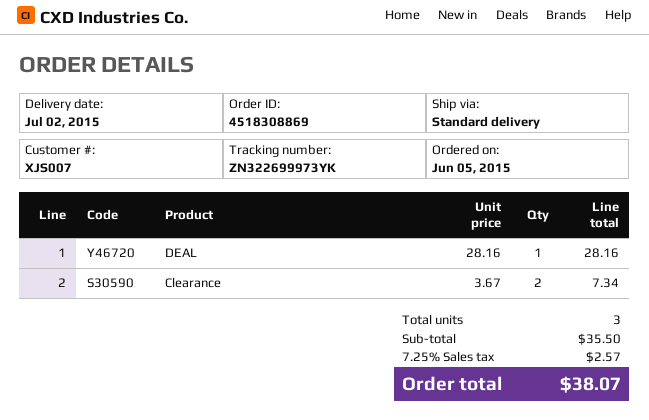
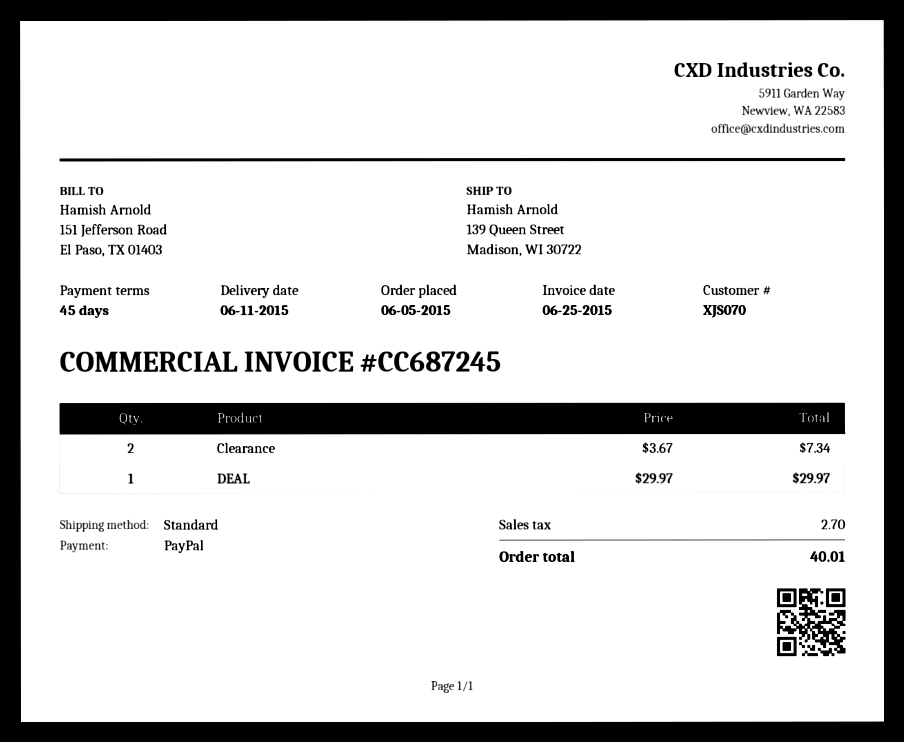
delivery date: 2015-07-02 -> 2015-06-11
customer number: XJS007 -> XJS070
DEAL: 1 x 28.16 = 28.16 -> 1 x 29.97 = 29.97
tax: 2.57 -> 2.70
total: 38.07 -> 40.01

